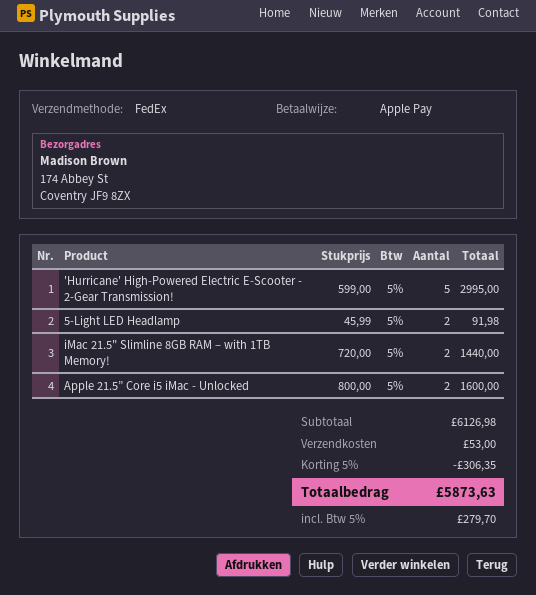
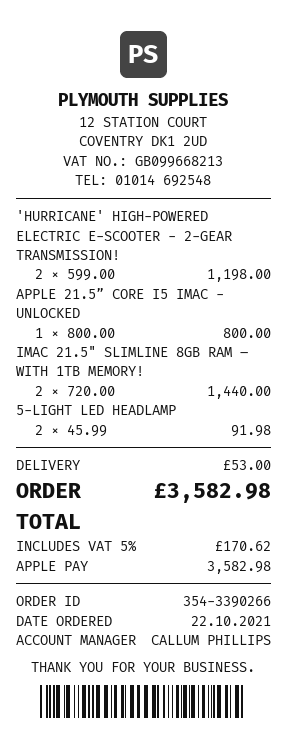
'Hurricane' High-Powered Electric E-Scooter - 2-Gear Transmission!: 5 x 599.00 = 2995.00 -> 2 x 599.00 = 1198.00
Apple 21.5” Core i5 iMac - Unlocked: 2 x 800.00 = 1600.00 -> 1 x 800.00 = 800.00
discount: 5% = 306.35 -> none
tax: 5% = 279.70 -> 5% = 170.62
total: 5873.63 -> 3582.98

